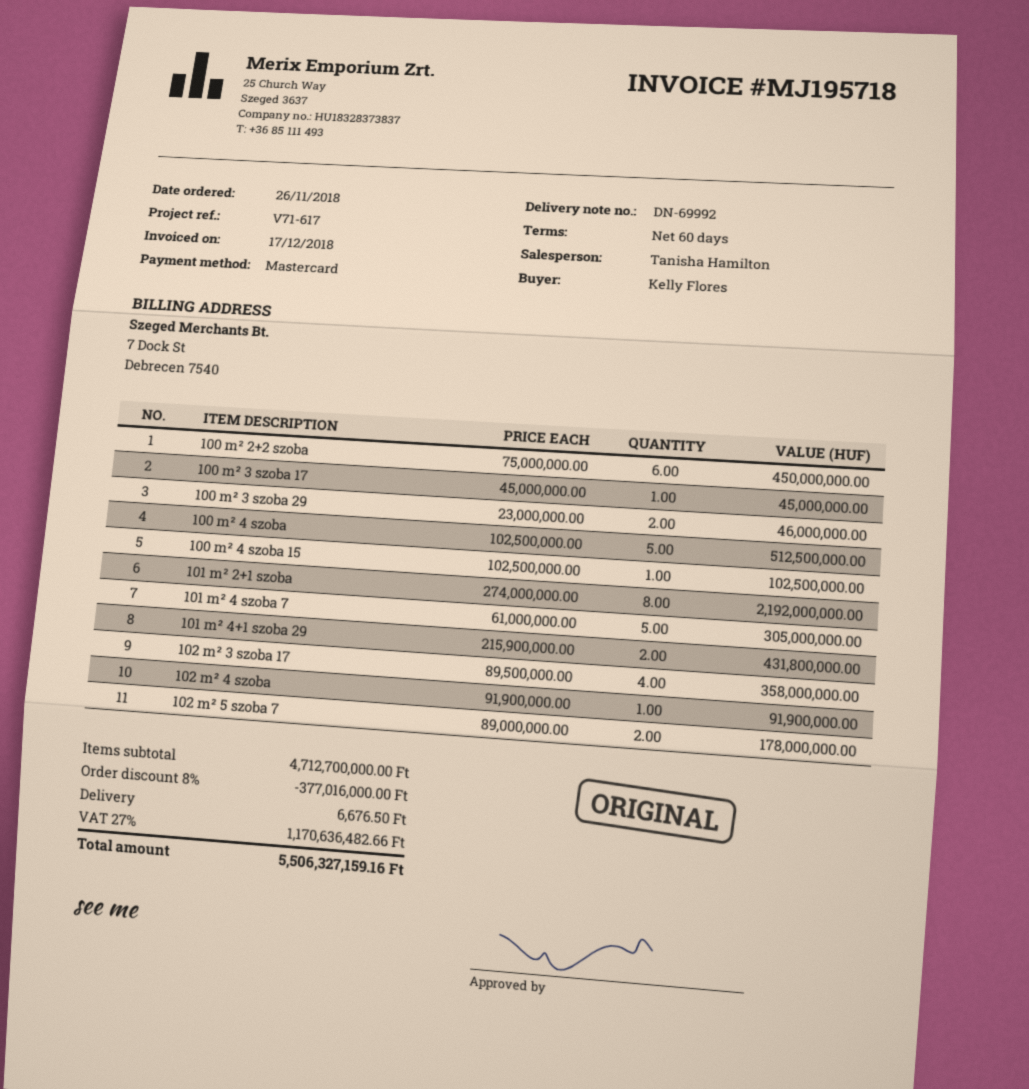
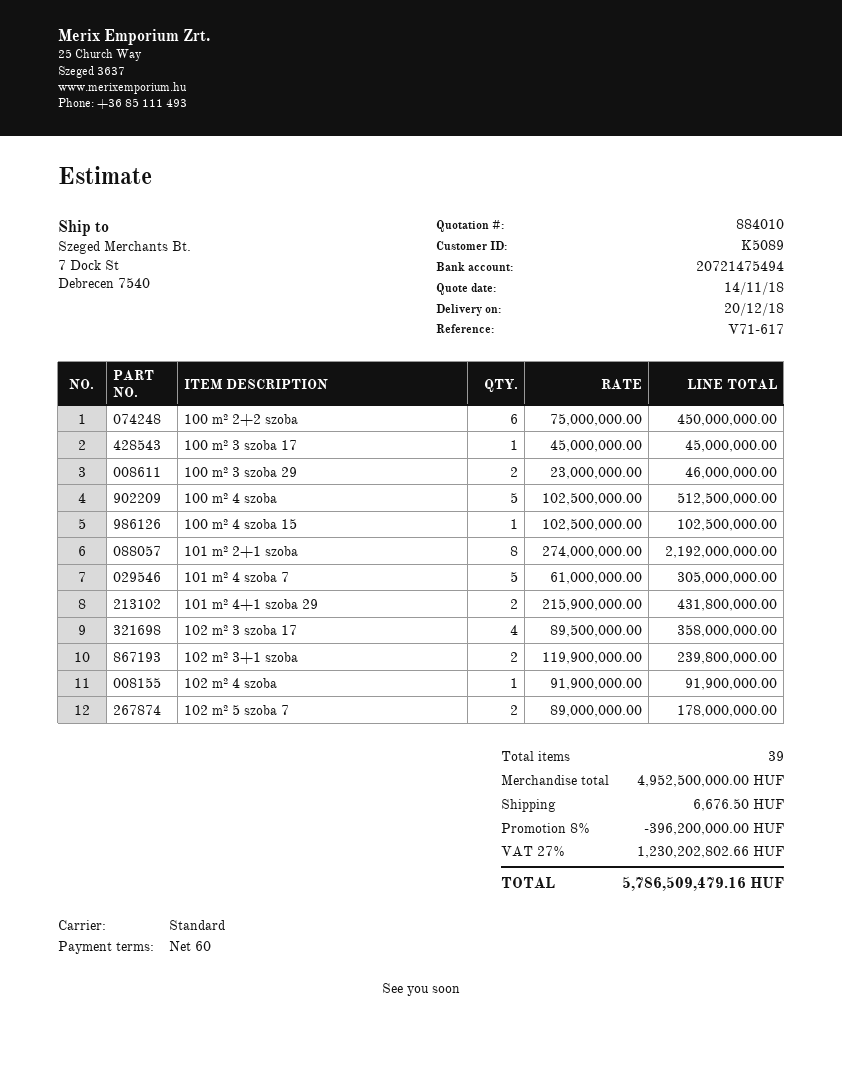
102 m² 3+1 szoba: none -> 2 x 119900000.00 = 239800000.00
subtotal: 4712700000.00 -> 4952500000.00
discount: 8% = 377016000.00 -> 8% = 396200000.00
tax: 27% = 1170636482.66 -> 27% = 1230202802.66
total: 5506327159.16 -> 5786509479.16

